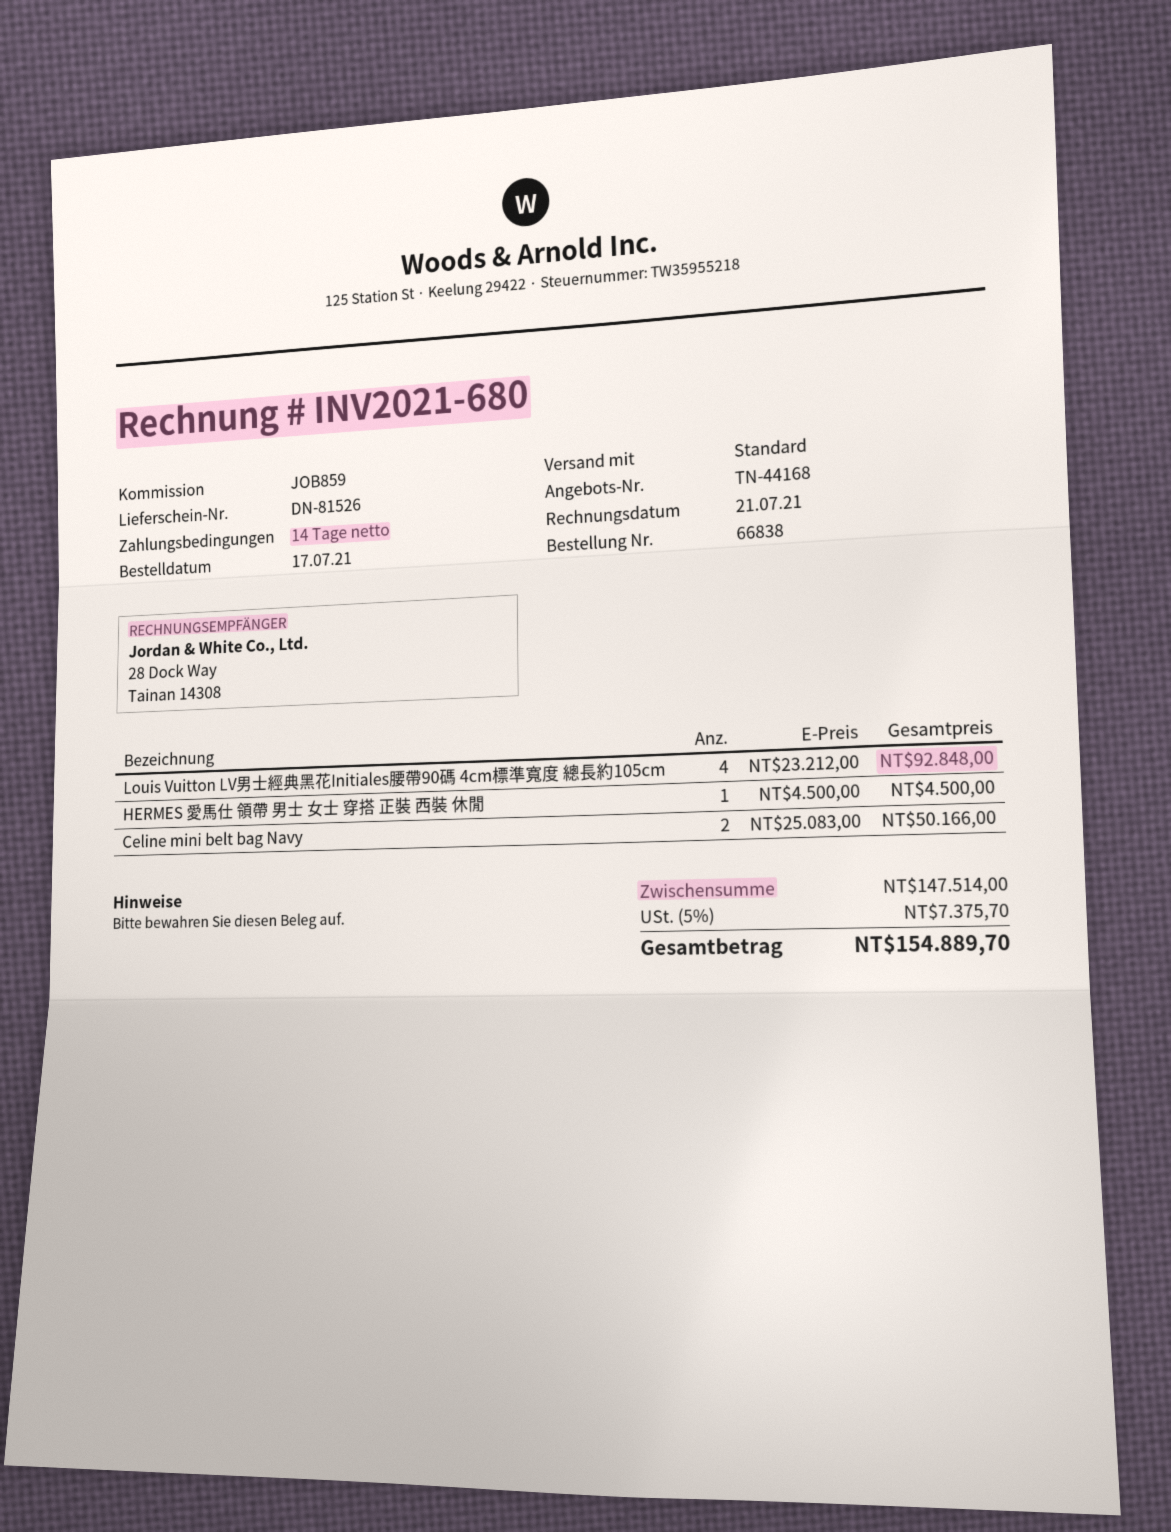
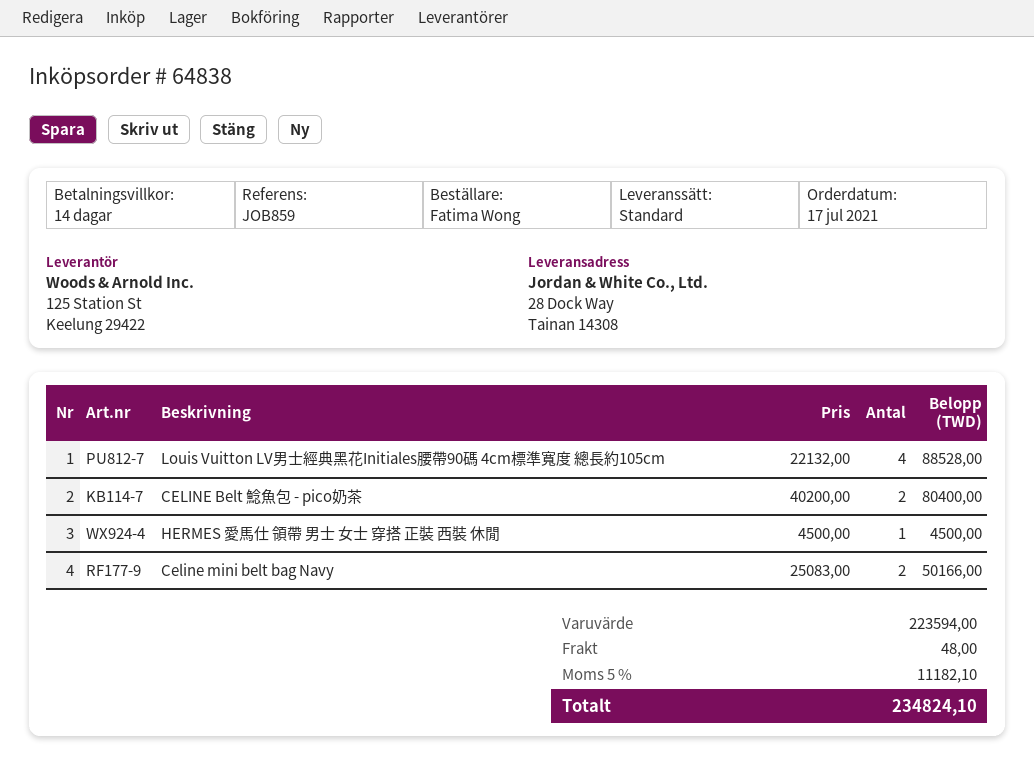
order number: 66838 -> 64838
Louis Vuitton LV男士經典黑花Initiales腰帶90碼 4cm標準寬度 總長約105cm: 4 x 23212.00 = 92848.00 -> 4 x 22132.00 = 88528.00
CELINE Belt 鯰魚包 - pico奶茶: none -> 2 x 40200.00 = 80400.00
subtotal: 147514.00 -> 223594.00
shipping: none -> 48.00
tax: 5% = 7375.70 -> 5% = 11182.10
total: 154889.70 -> 234824.10

